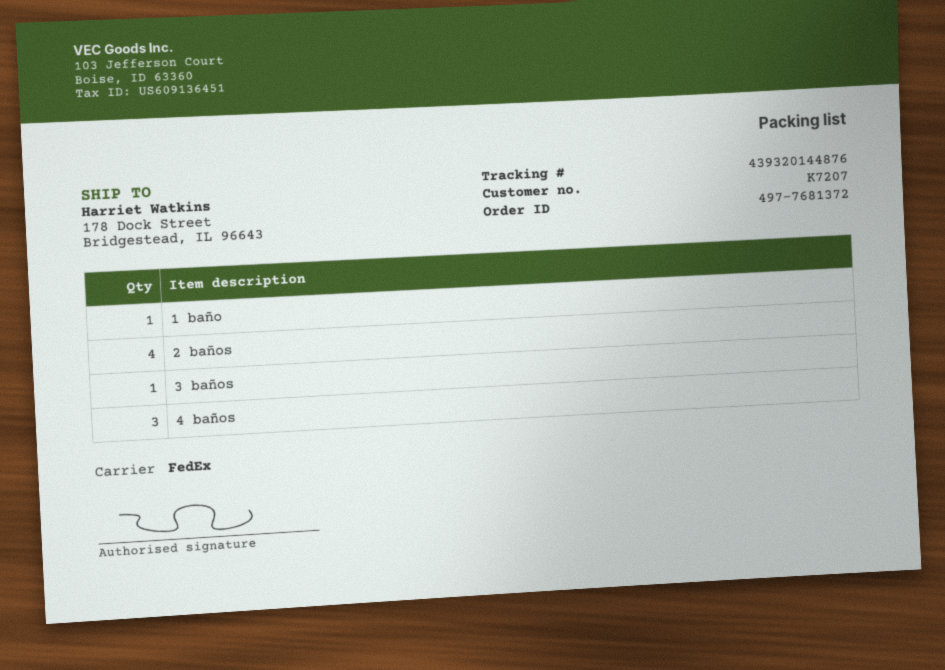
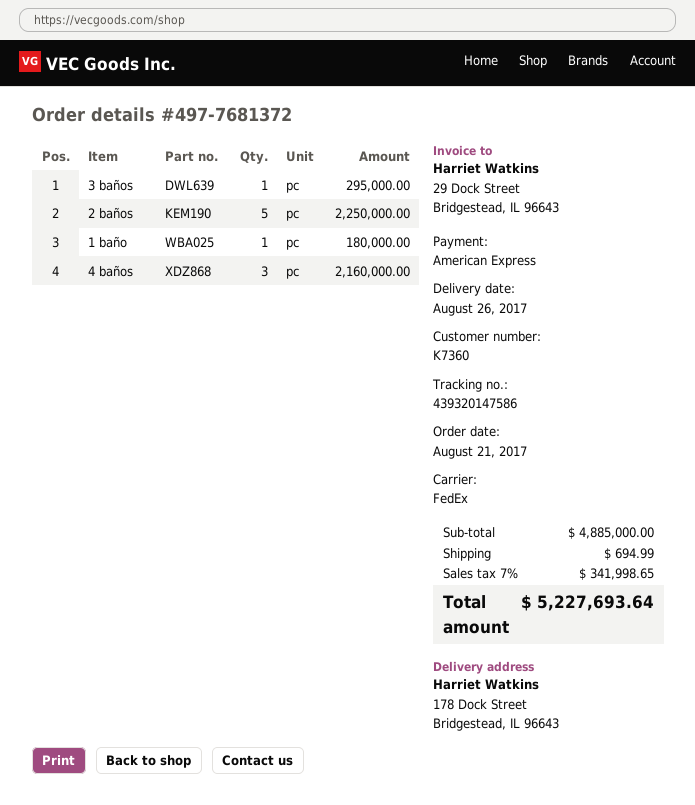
customer number: K7207 -> K7360
tracking number: 439320144876 -> 439320147586
2 baños: 4 -> 5

